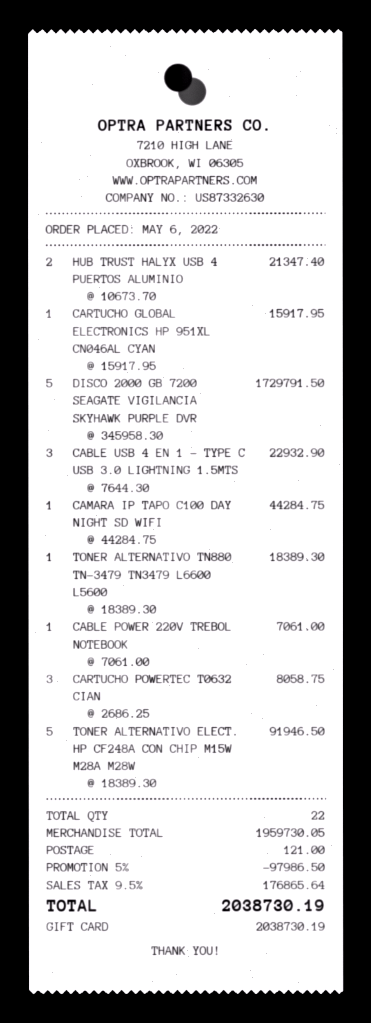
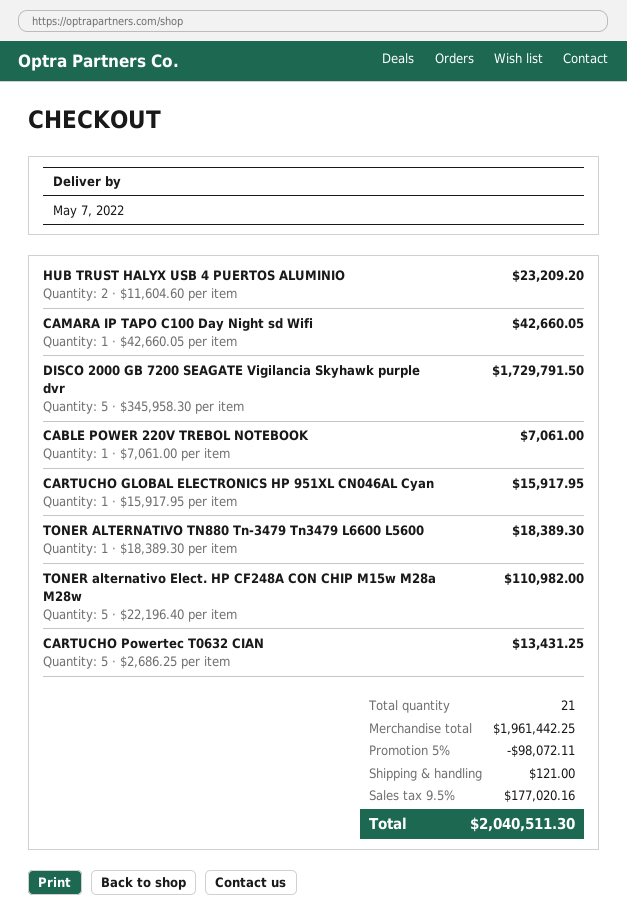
HUB TRUST HALYX USB 4 PUERTOS ALUMINIO: 2 x 10673.70 = 21347.40 -> 2 x 11604.60 = 23209.20
CABLE USB 4 EN 1 - TYPE C USB 3.0 LIGHTNING 1.5MTS: 3 x 7644.30 = 22932.90 -> none
CAMARA IP TAPO C100 DAY NIGHT SD WIFI: 1 x 44284.75 = 44284.75 -> 1 x 42660.05 = 42660.05
CARTUCHO POWERTEC T0632 CIAN: 3 x 2686.25 = 8058.75 -> 5 x 2686.25 = 13431.25
TONER ALTERNATIVO ELECT. HP CF248A CON CHIP M15W M28A M28W: 5 x 18389.30 = 91946.50 -> 5 x 22196.40 = 110982.00
total quantity: 22 -> 21
subtotal: 1959730.05 -> 1961442.25
discount: 5% = 97986.50 -> 5% = 98072.11
tax: 9.5% = 176865.64 -> 9.5% = 177020.16
total: 2038730.19 -> 2040511.30

